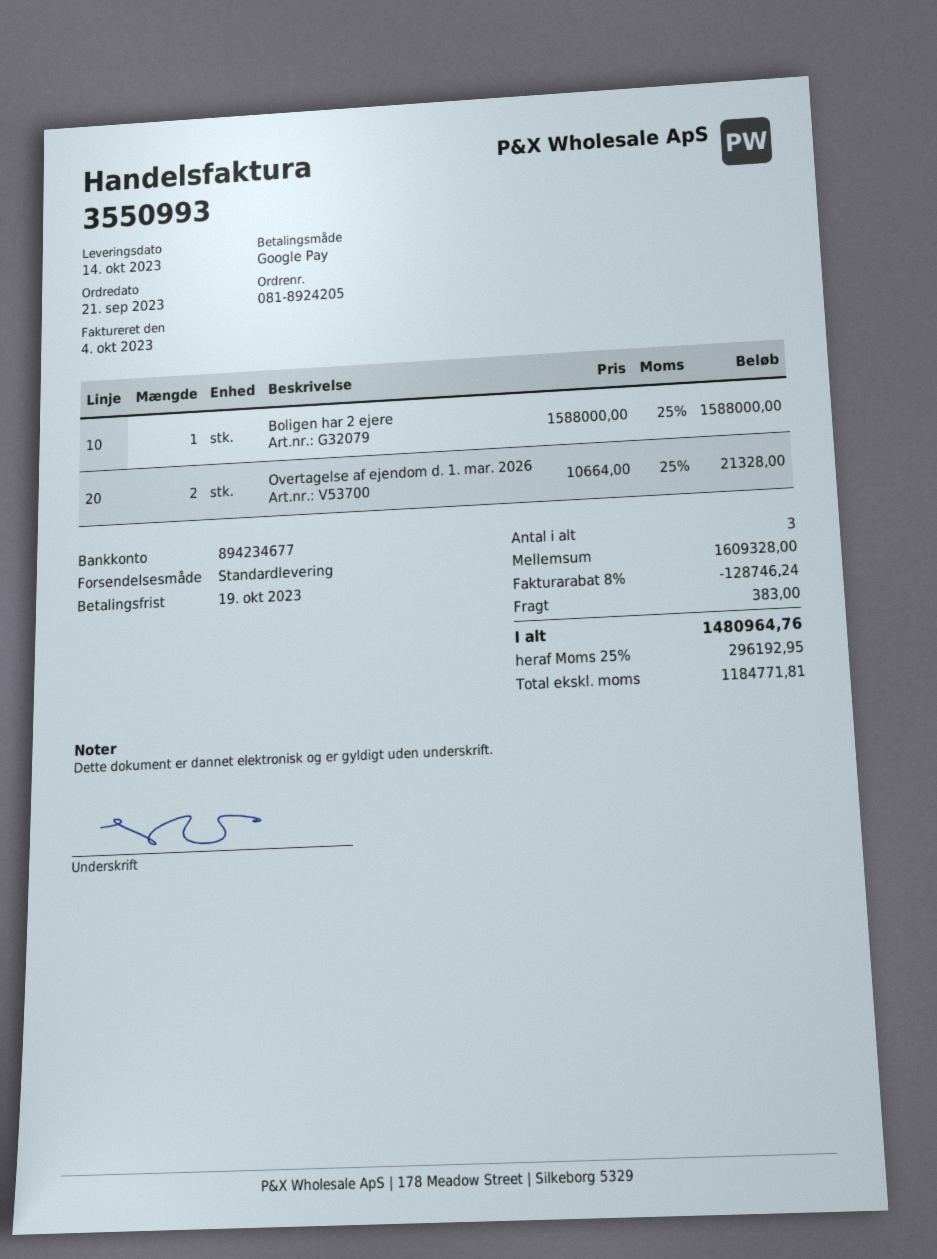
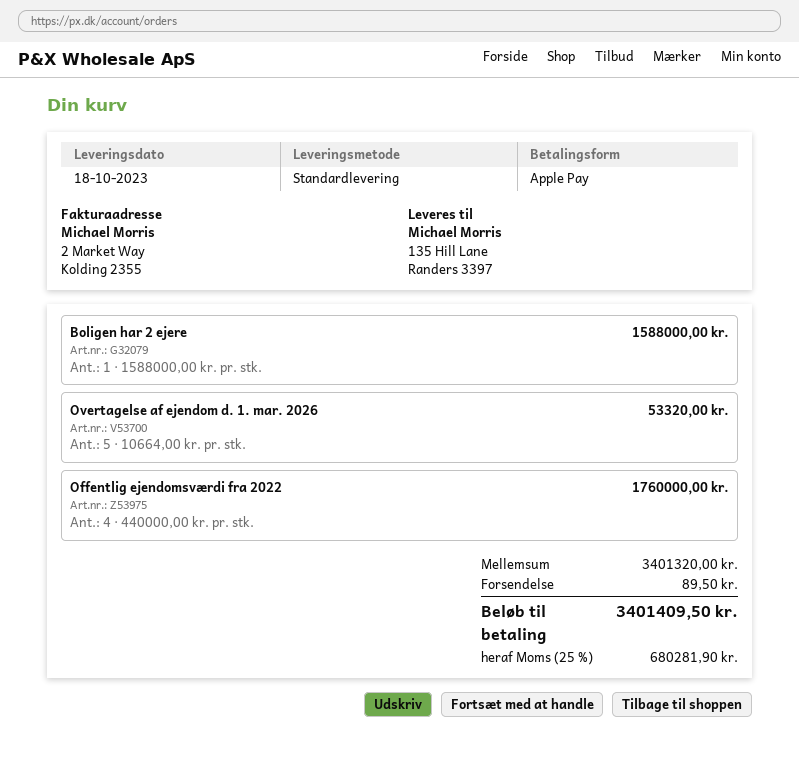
delivery date: 2023-10-14 -> 2023-10-18
payment method: Google Pay -> Apple Pay
Overtagelse af ejendom d. 1. mar. 2026: 2 x 10664.00 = 21328.00 -> 5 x 10664.00 = 53320.00
Offentlig ejendomsværdi fra 2022: none -> 4 x 440000.00 = 1760000.00
subtotal: 1609328.00 -> 3401320.00
discount: 8% = 128746.24 -> none
shipping: 383.00 -> 89.50
tax: 25% = 296192.95 -> 25% = 680281.90
total: 1480964.76 -> 3401409.50

